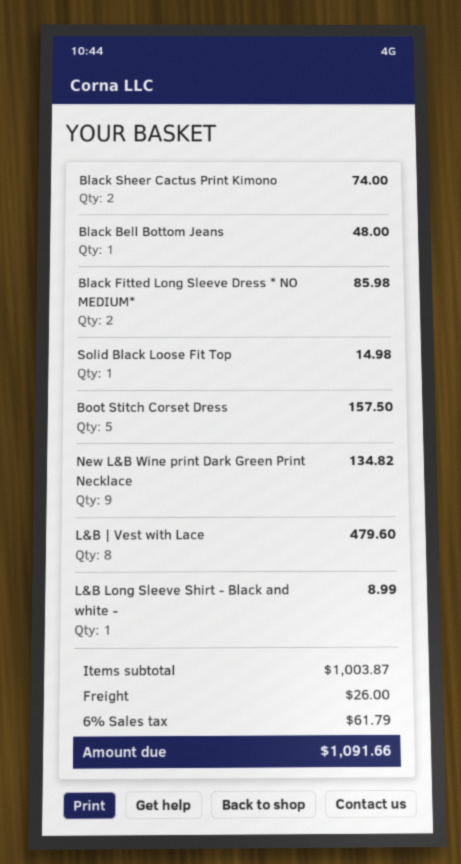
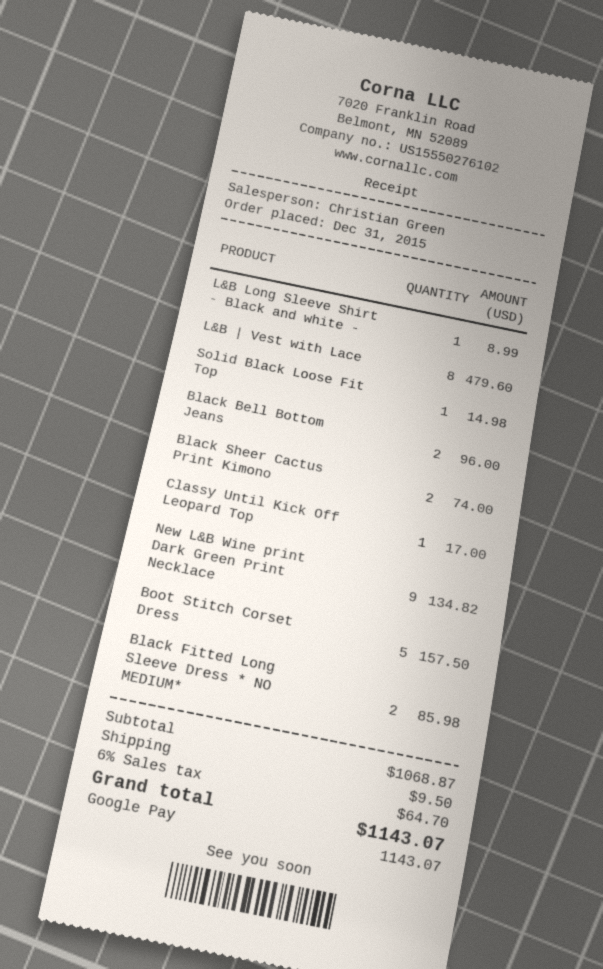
Black Bell Bottom Jeans: 1 for 48.00 -> 2 for 96.00
Classy Until Kick Off Leopard Top: none -> 1 for 17.00
subtotal: 1003.87 -> 1068.87
shipping: 26.00 -> 9.50
tax: 6% = 61.79 -> 6% = 64.70
total: 1091.66 -> 1143.07

